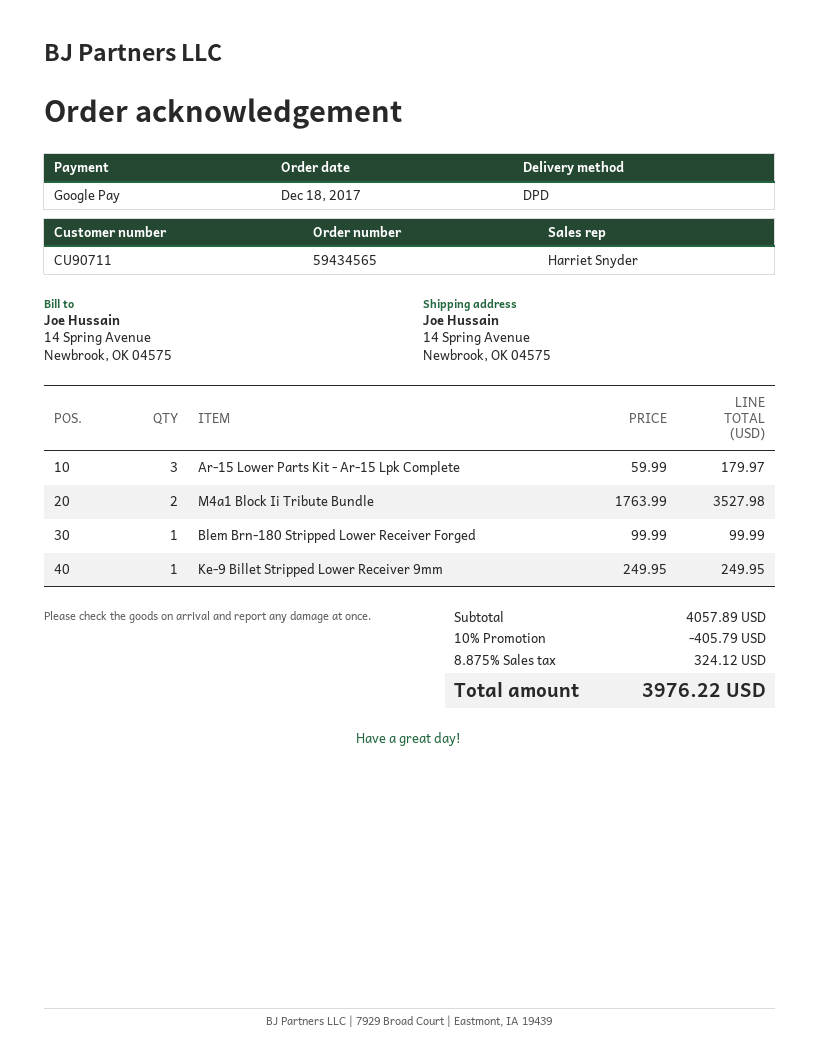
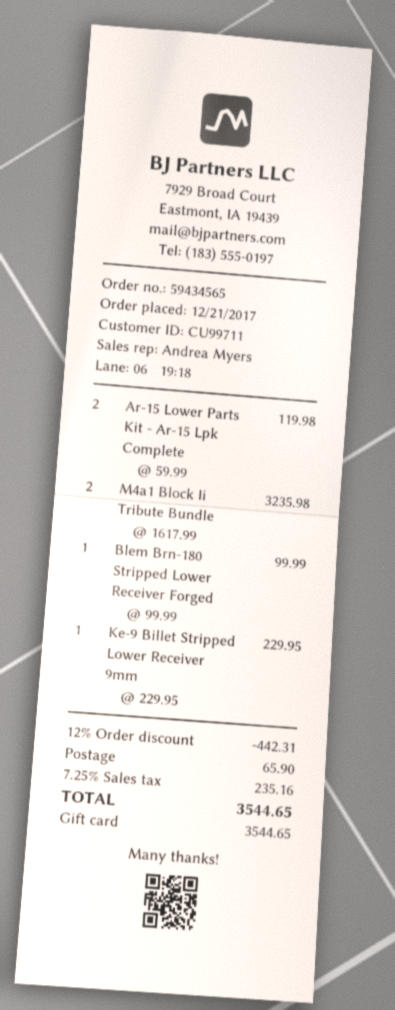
order date: 2017-12-18 -> 2017-12-21
customer number: CU90711 -> CU99711
sales rep: Harriet Snyder -> Andrea Myers
payment method: Google Pay -> gift card
Ar-15 Lower Parts Kit - Ar-15 Lpk Complete: 3 x 59.99 = 179.97 -> 2 x 59.99 = 119.98
M4a1 Block Ii Tribute Bundle: 2 x 1763.99 = 3527.98 -> 2 x 1617.99 = 3235.98
Ke-9 Billet Stripped Lower Receiver 9mm: 1 x 249.95 = 249.95 -> 1 x 229.95 = 229.95
discount: 10% = 405.79 -> 12% = 442.31
shipping: none -> 65.90
tax: 8.875% = 324.12 -> 7.25% = 235.16
total: 3976.22 -> 3544.65

